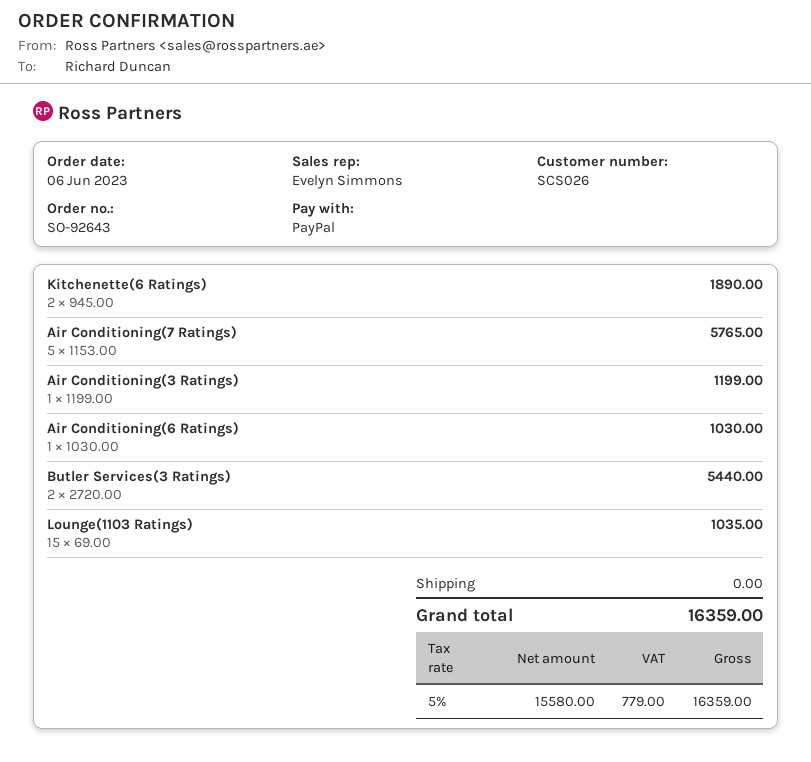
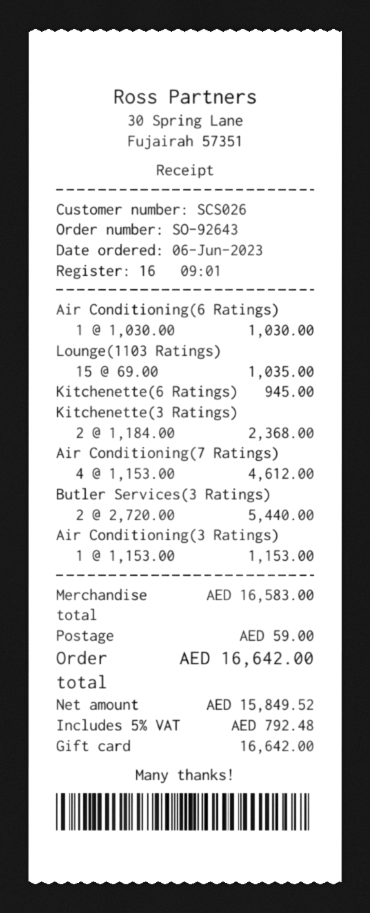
payment method: PayPal -> gift card
Kitchenette(6 Ratings): 2 x 945.00 = 1890.00 -> 1 x 945.00 = 945.00
Air Conditioning(7 Ratings): 5 x 1153.00 = 5765.00 -> 4 x 1153.00 = 4612.00
Air Conditioning(3 Ratings): 1 x 1199.00 = 1199.00 -> 1 x 1153.00 = 1153.00
Kitchenette(3 Ratings): none -> 2 x 1184.00 = 2368.00
shipping: 0.00 -> 59.00
net: 15580.00 -> 15849.52
tax: 5% = 779.00 -> 5% = 792.48
total: 16359.00 -> 16642.00

